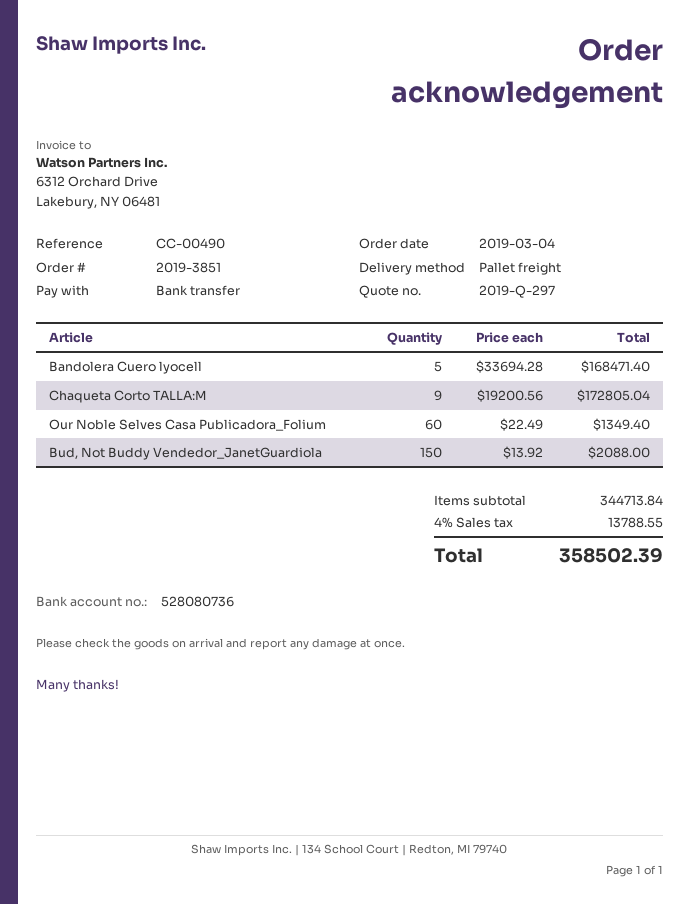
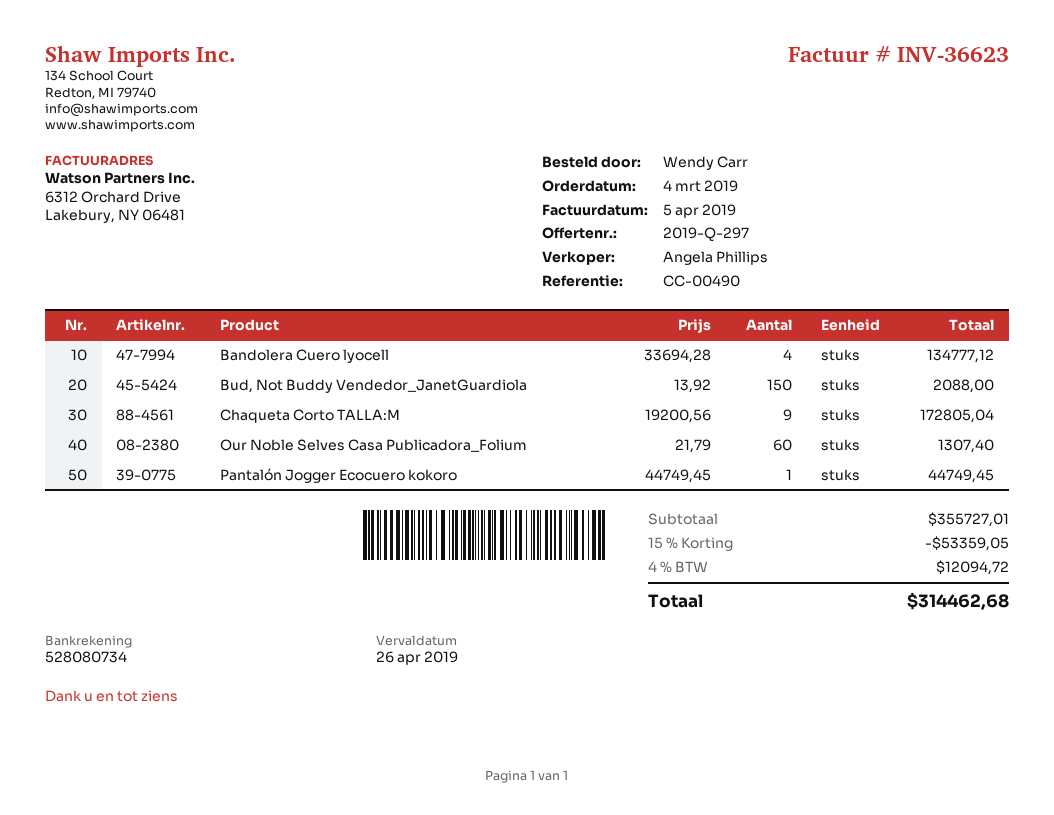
bank account: 528080736 -> 528080734
Bandolera Cuero lyocell: 5 x 33694.28 = 168471.40 -> 4 x 33694.28 = 134777.12
Our Noble Selves Casa Publicadora_Folium: 60 x 22.49 = 1349.40 -> 60 x 21.79 = 1307.40
Pantalón Jogger Ecocuero kokoro: none -> 1 x 44749.45 = 44749.45
subtotal: 344713.84 -> 355727.01
discount: none -> 15% = 53359.05
tax: 4% = 13788.55 -> 4% = 12094.72
total: 358502.39 -> 314462.68

